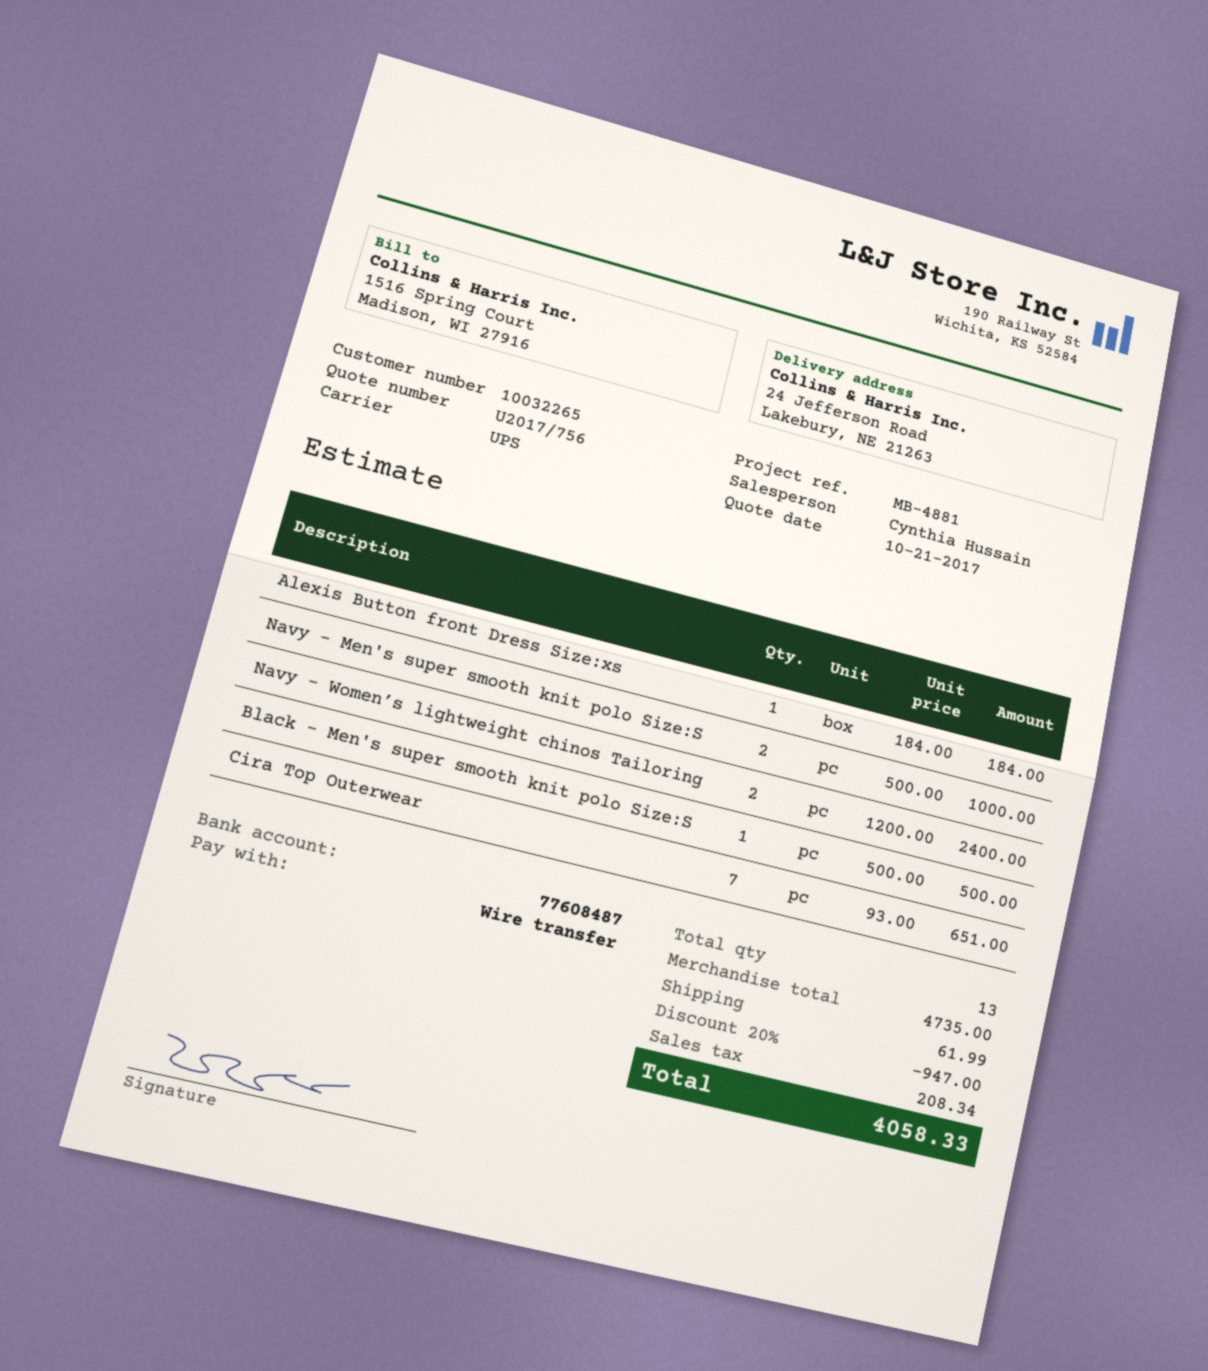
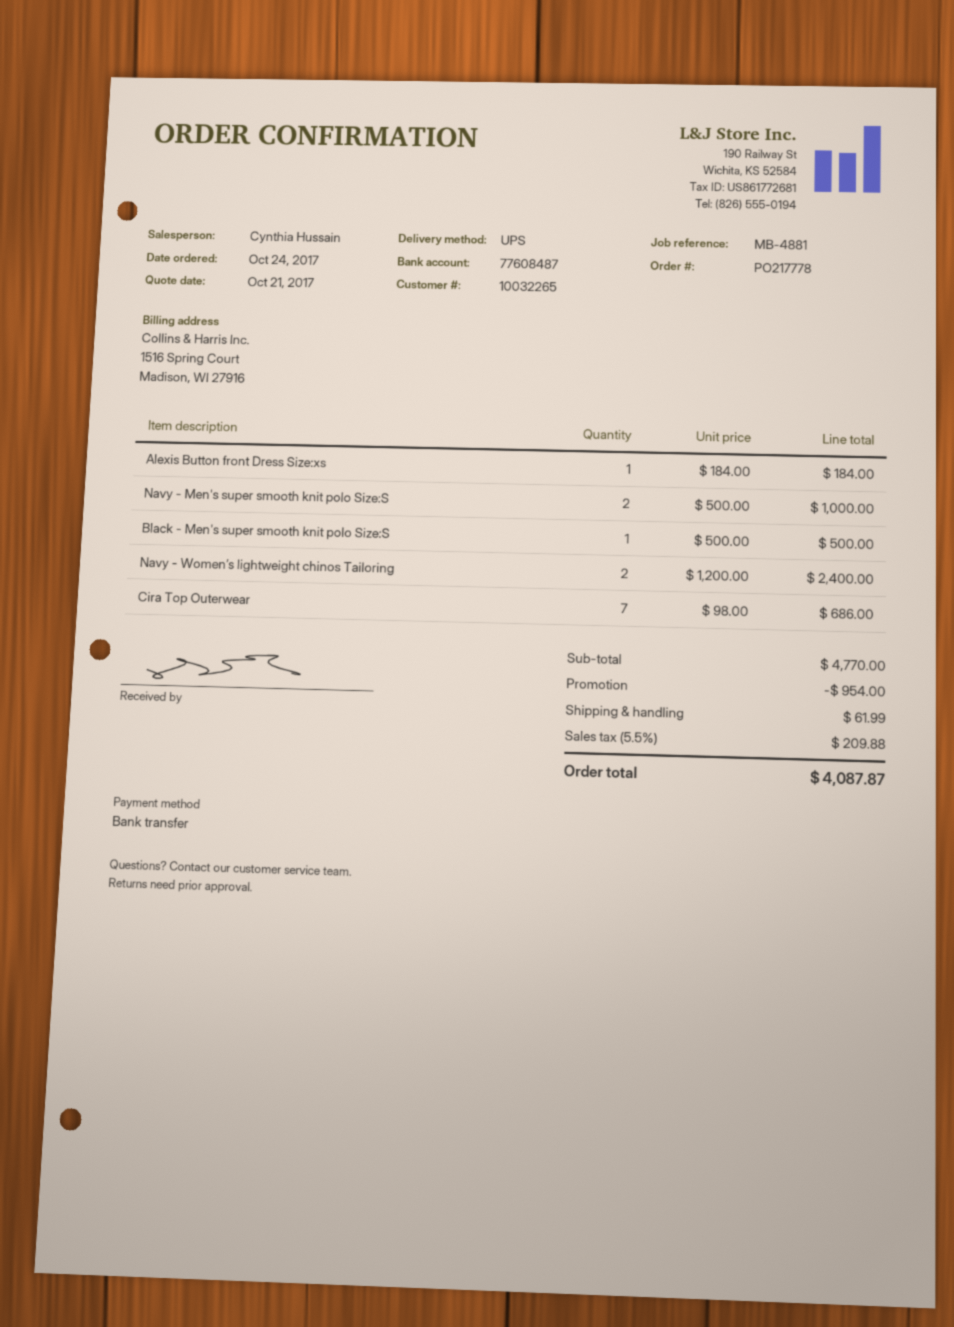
Cira Top Outerwear: 7 x 93.00 = 651.00 -> 7 x 98.00 = 686.00
subtotal: 4735.00 -> 4770.00
discount: 947.00 -> 954.00
tax: 208.34 -> 209.88
total: 4058.33 -> 4087.87

